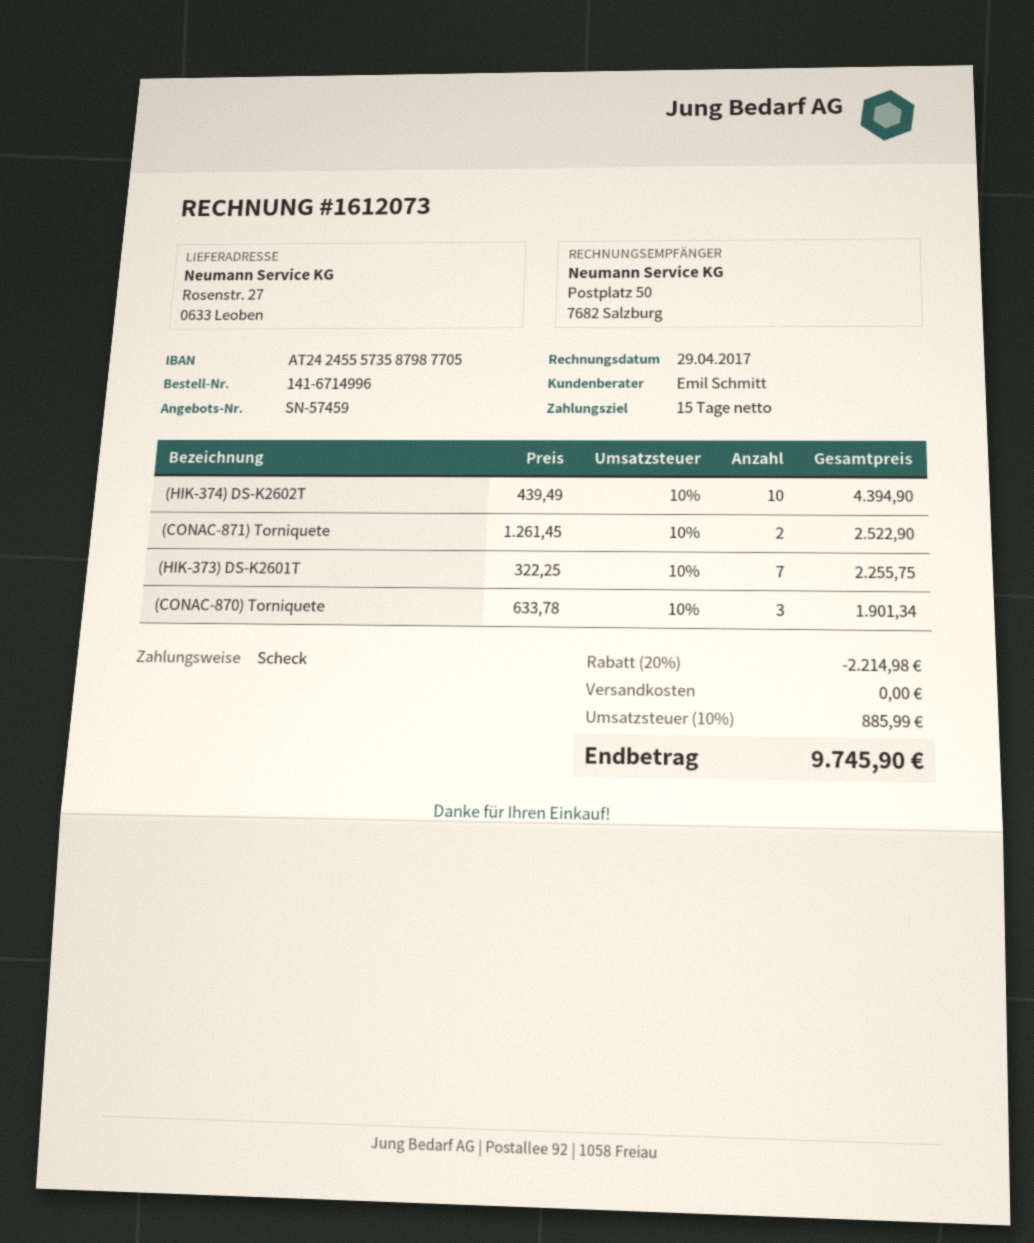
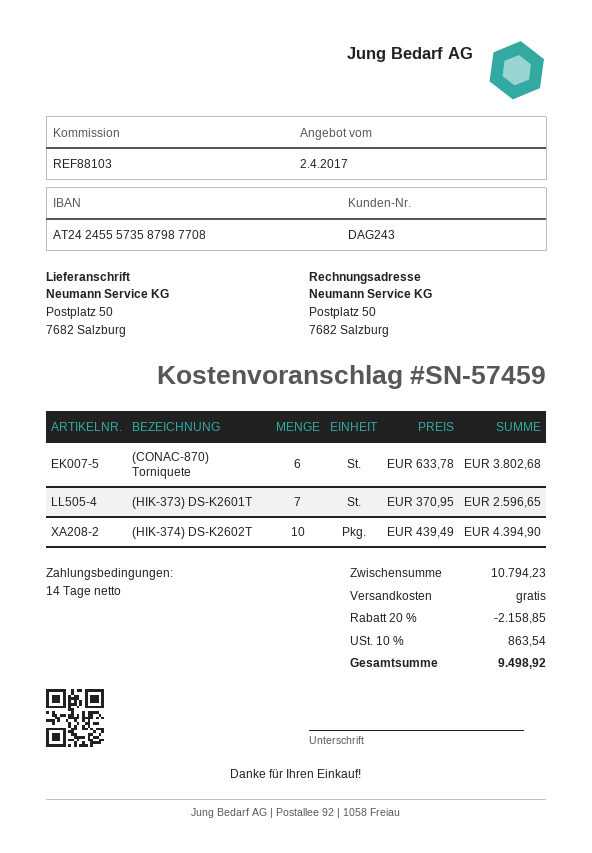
payment terms: 15 days -> 14 days
bank account: AT242455573587987705 -> AT242455573587987708
ship to: Rosenstr. 27, 0633 Leoben -> Postplatz 50, 7682 Salzburg
(CONAC-871) Torniquete: 2 x 1261.45 = 2522.90 -> none
(HIK-373) DS-K2601T: 7 x 322.25 = 2255.75 -> 7 x 370.95 = 2596.65
(CONAC-870) Torniquete: 3 x 633.78 = 1901.34 -> 6 x 633.78 = 3802.68
discount: 20% = 2214.98 -> 20% = 2158.85
tax: 10% = 885.99 -> 10% = 863.54
total: 9745.90 -> 9498.92

